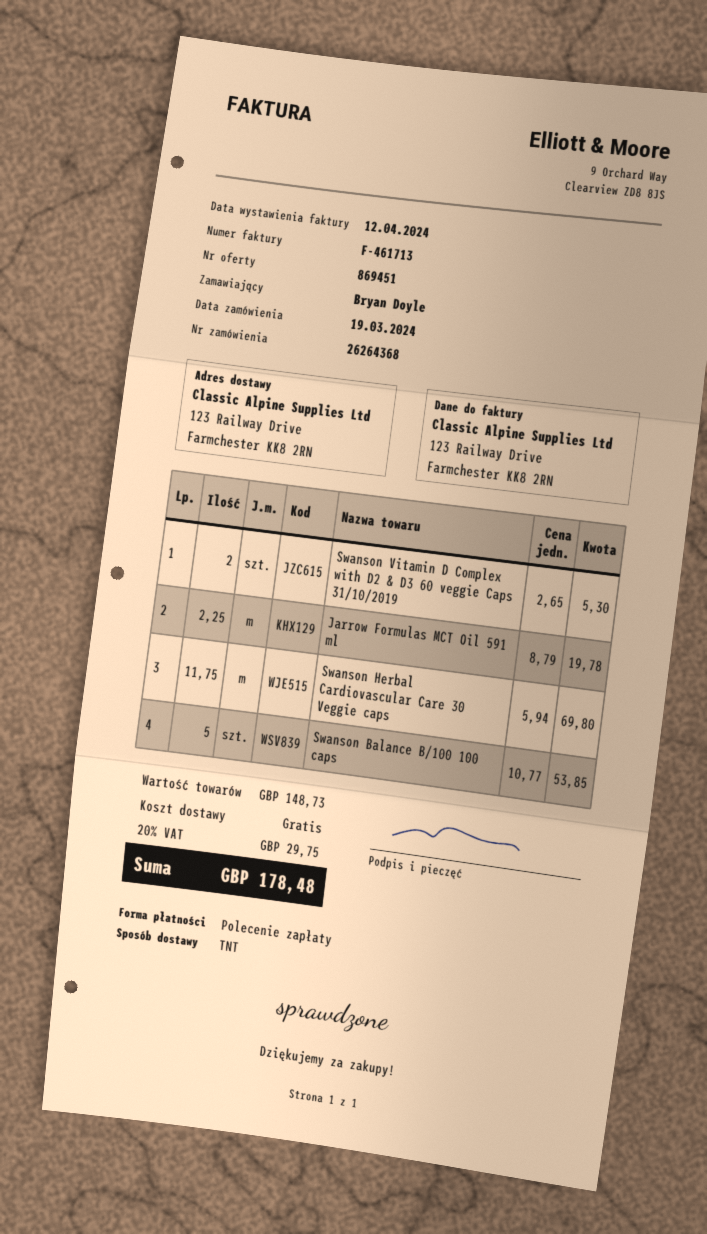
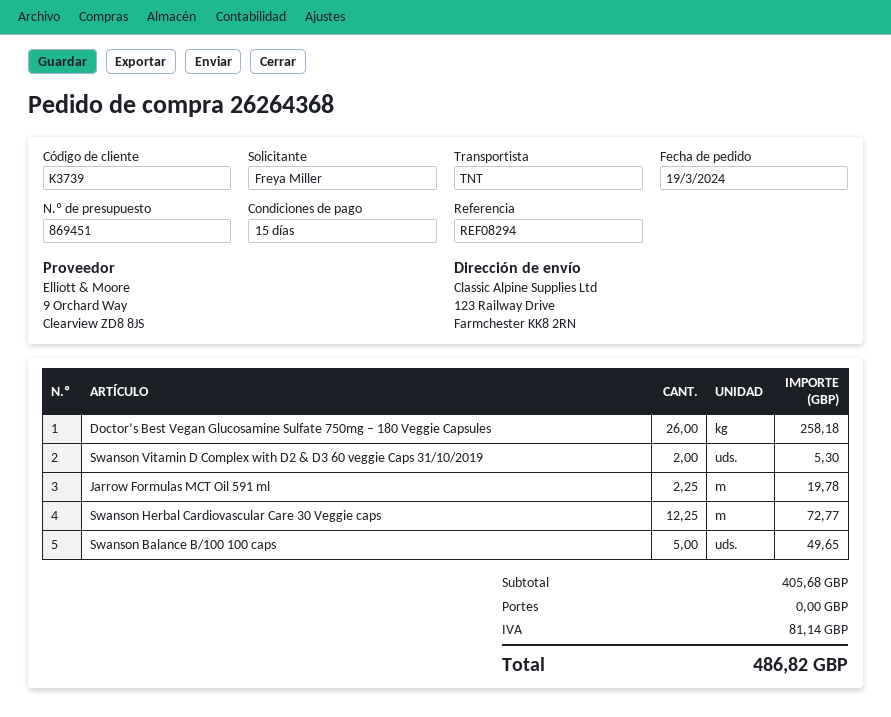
ordered by: Bryan Doyle -> Freya Miller
Swanson Herbal Cardiovascular Care 30 Veggie caps: 11.75 for 69.80 -> 12.25 for 72.77
Swanson Balance B/100 100 caps: 5 for 53.85 -> 5 for 49.65
Doctor’s Best Vegan Glucosamine Sulfate 750mg – 180 Veggie Capsules: none -> 26 for 258.18
subtotal: 148.73 -> 405.68
tax: 29.75 -> 81.14
total: 178.48 -> 486.82

